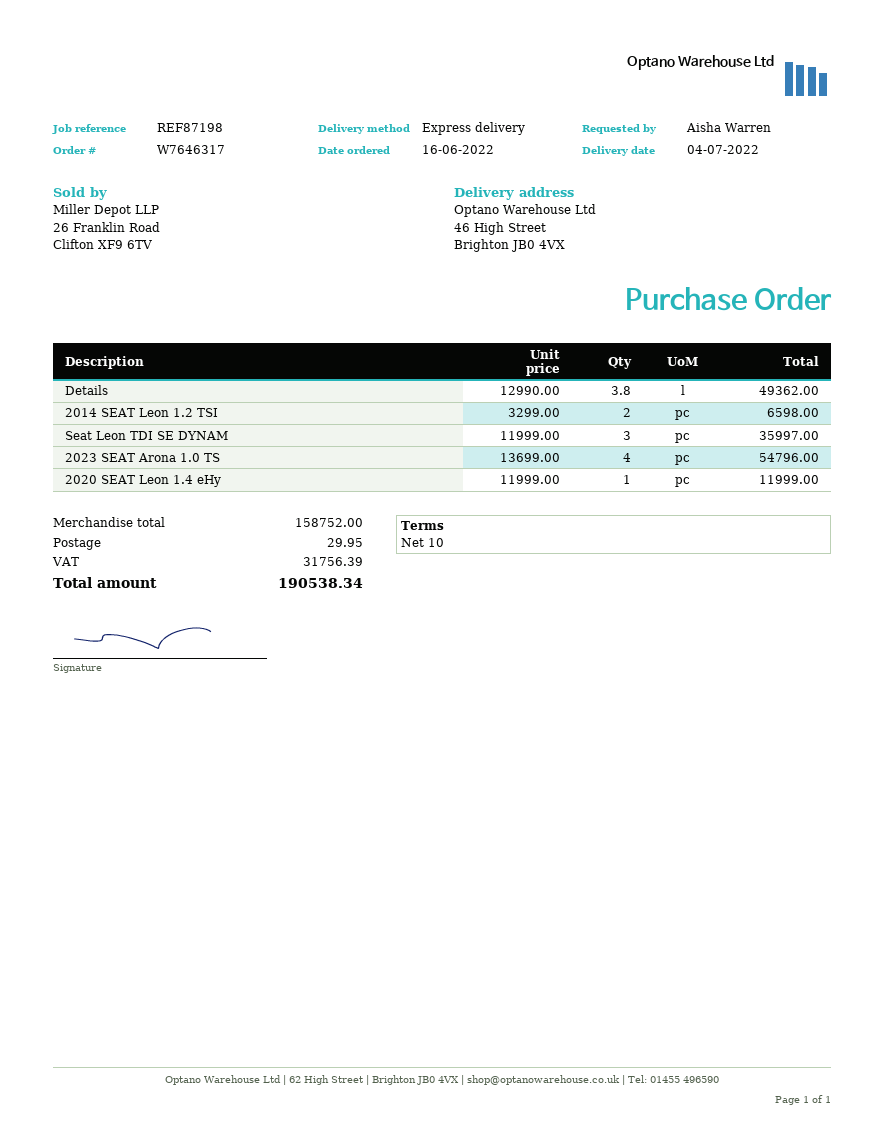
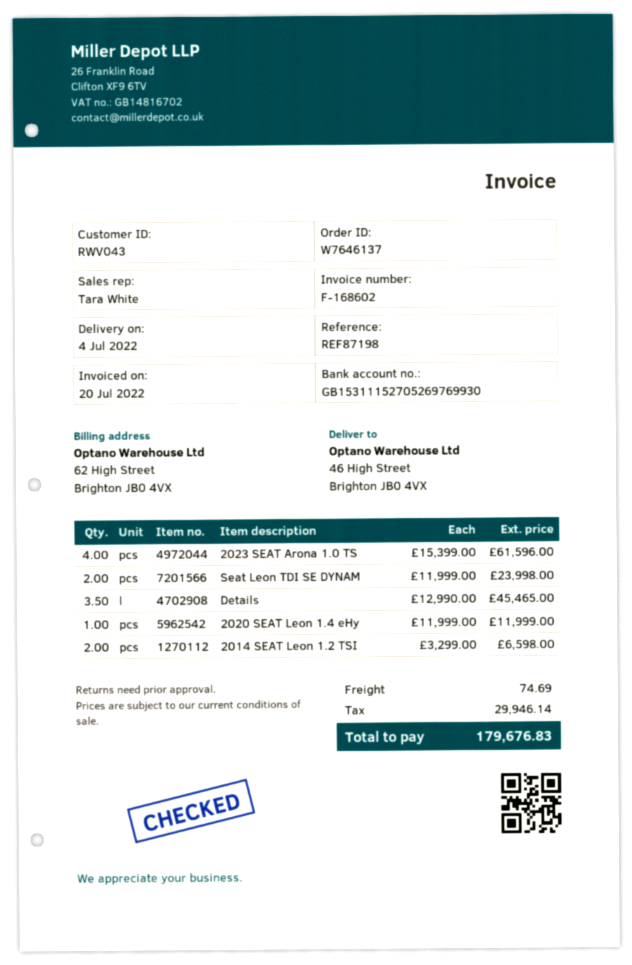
order number: W7646317 -> W7646137
Details: 3.8 x 12990.00 = 49362.00 -> 3.5 x 12990.00 = 45465.00
Seat Leon TDI SE DYNAM: 3 x 11999.00 = 35997.00 -> 2 x 11999.00 = 23998.00
2023 SEAT Arona 1.0 TS: 4 x 13699.00 = 54796.00 -> 4 x 15399.00 = 61596.00
shipping: 29.95 -> 74.69
tax: 31756.39 -> 29946.14
total: 190538.34 -> 179676.83

